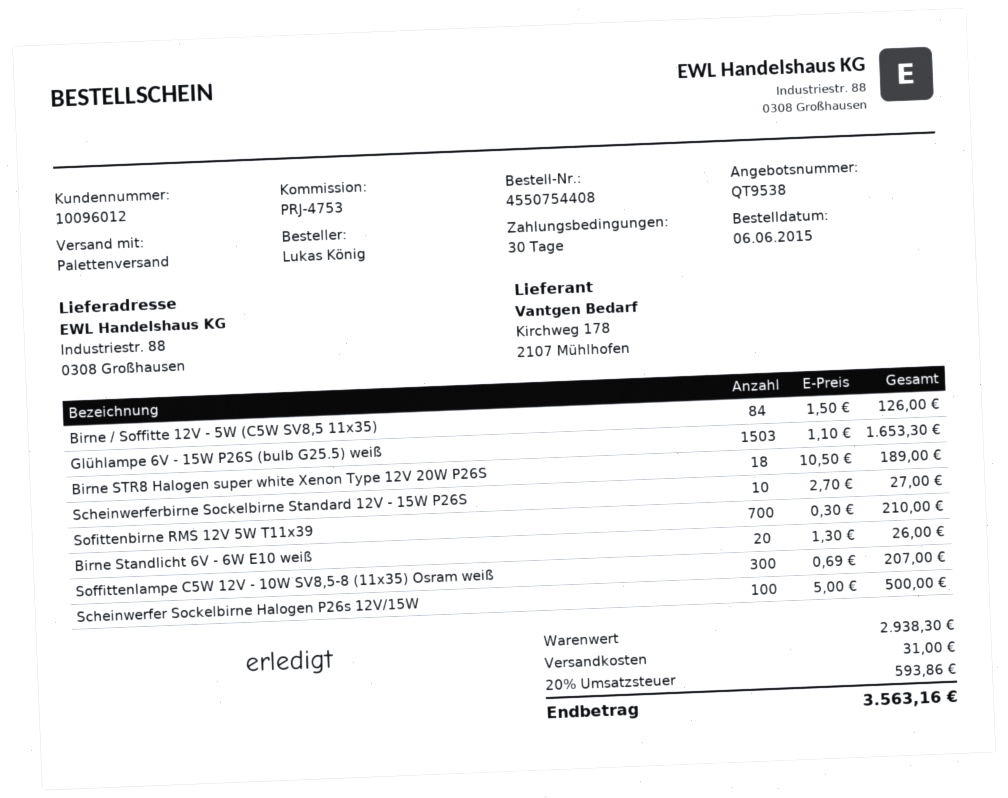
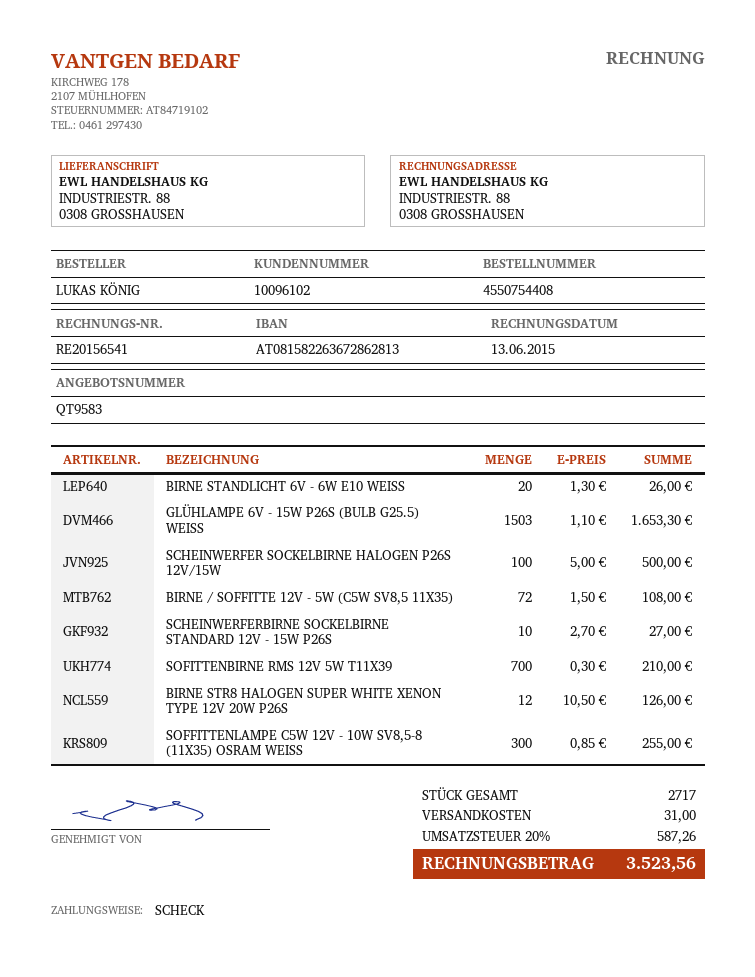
quote number: QT9538 -> QT9583
customer number: 10096012 -> 10096102
Birne / Soffitte 12V - 5W (C5W SV8,5 11x35): 84 x 1.50 = 126.00 -> 72 x 1.50 = 108.00
Birne STR8 Halogen super white Xenon Type 12V 20W P26S: 18 x 10.50 = 189.00 -> 12 x 10.50 = 126.00
Soffittenlampe C5W 12V - 10W SV8,5-8 (11x35) Osram weiß: 300 x 0.69 = 207.00 -> 300 x 0.85 = 255.00
tax: 20% = 593.86 -> 20% = 587.26
total: 3563.16 -> 3523.56

